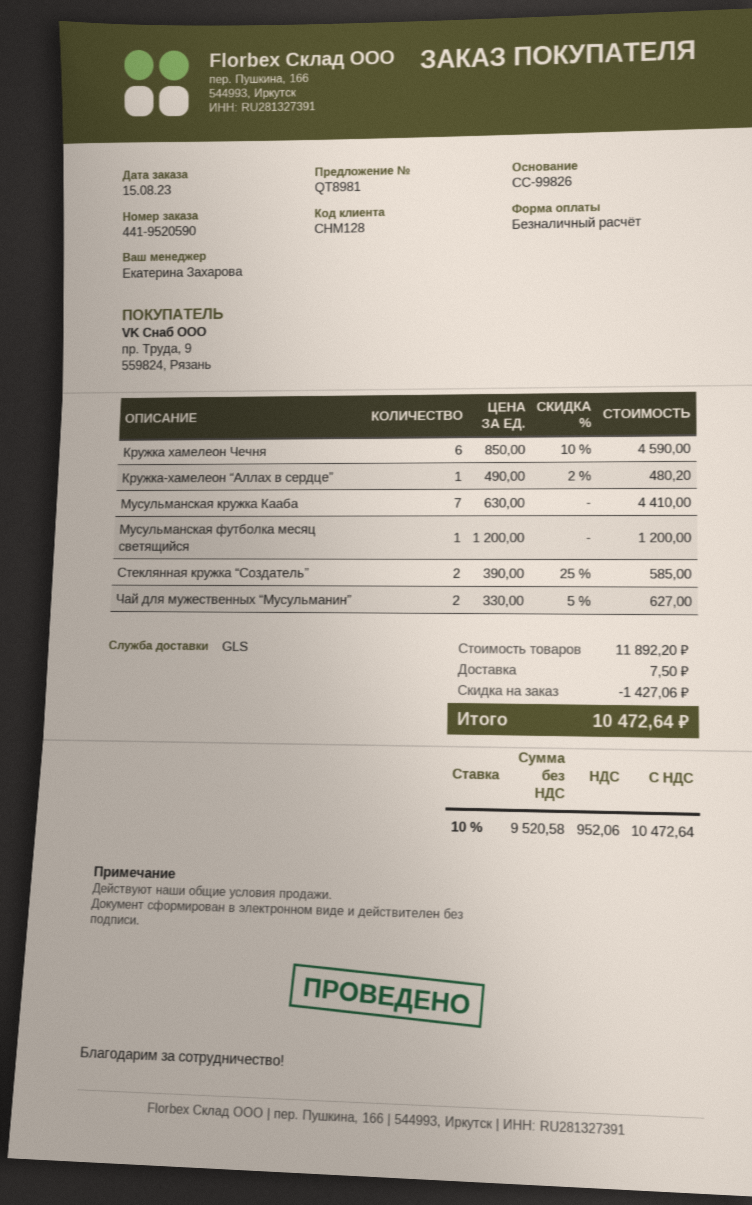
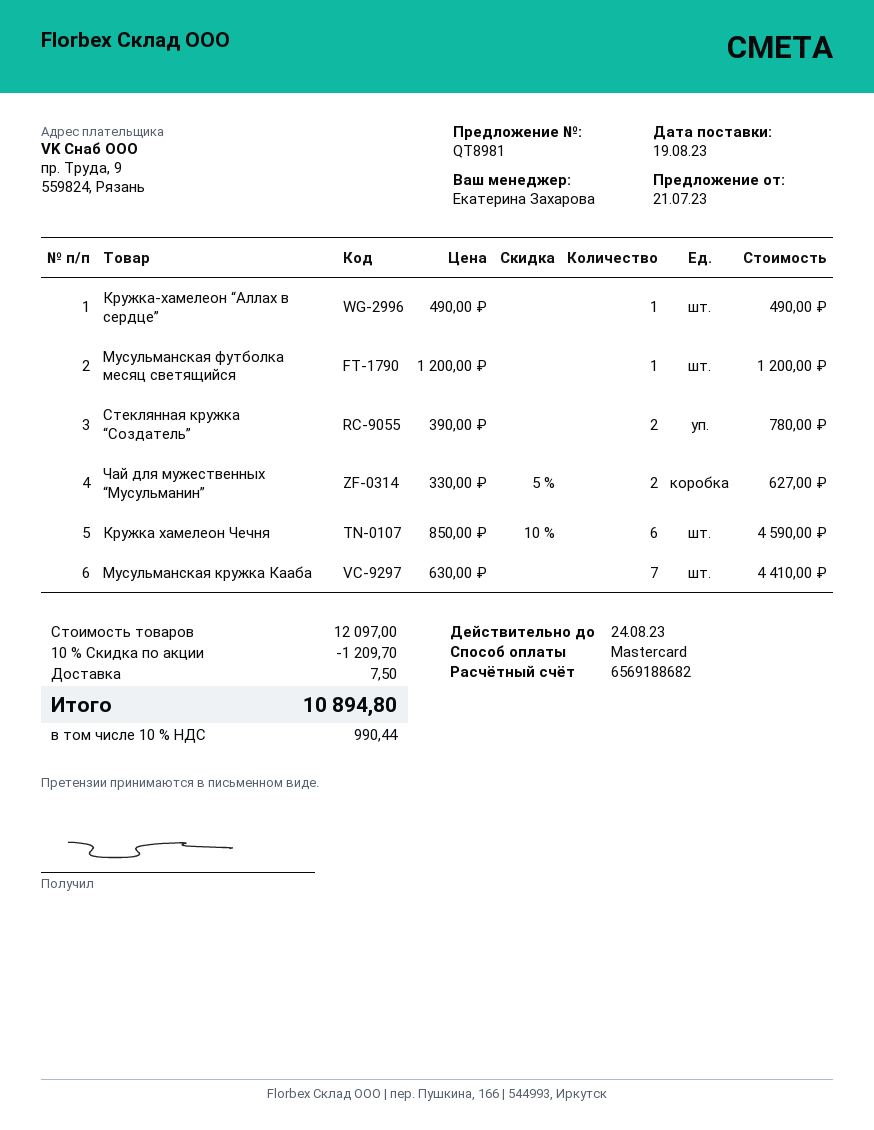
payment method: bank transfer -> Mastercard
Кружка-хамелеон “Аллах в сердце”: 1 x 490.00 - 2% = 480.20 -> 1 x 490.00 = 490.00
Стеклянная кружка “Создатель”: 2 x 390.00 - 25% = 585.00 -> 2 x 390.00 = 780.00
subtotal: 11892.20 -> 12097.00
discount: 1427.06 -> 1209.70
tax: 10% = 952.06 -> 10% = 990.44
total: 10472.64 -> 10894.80

